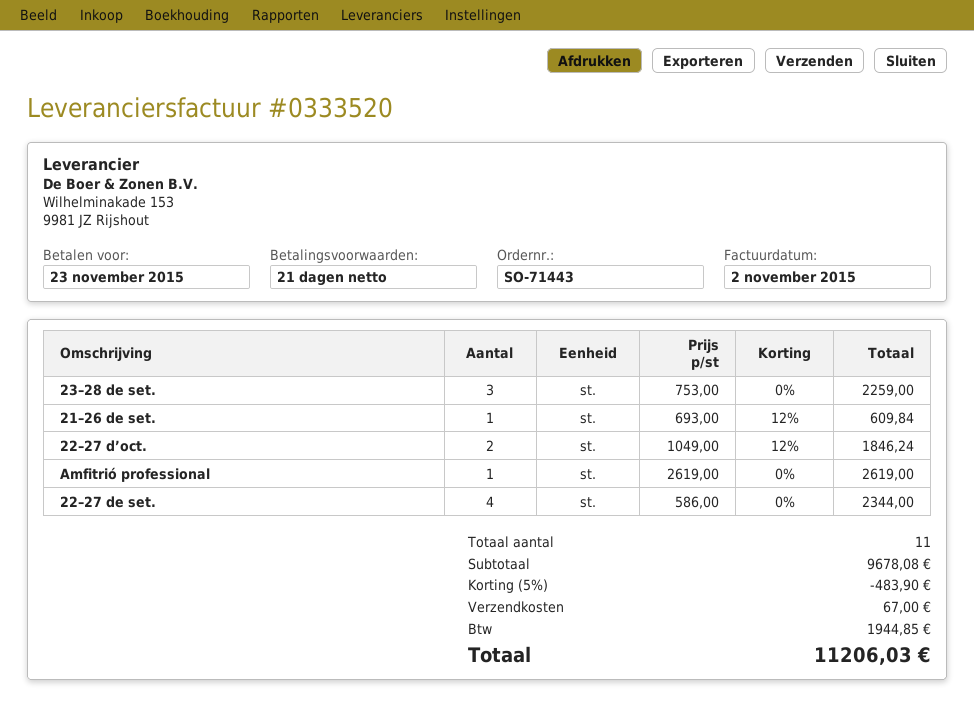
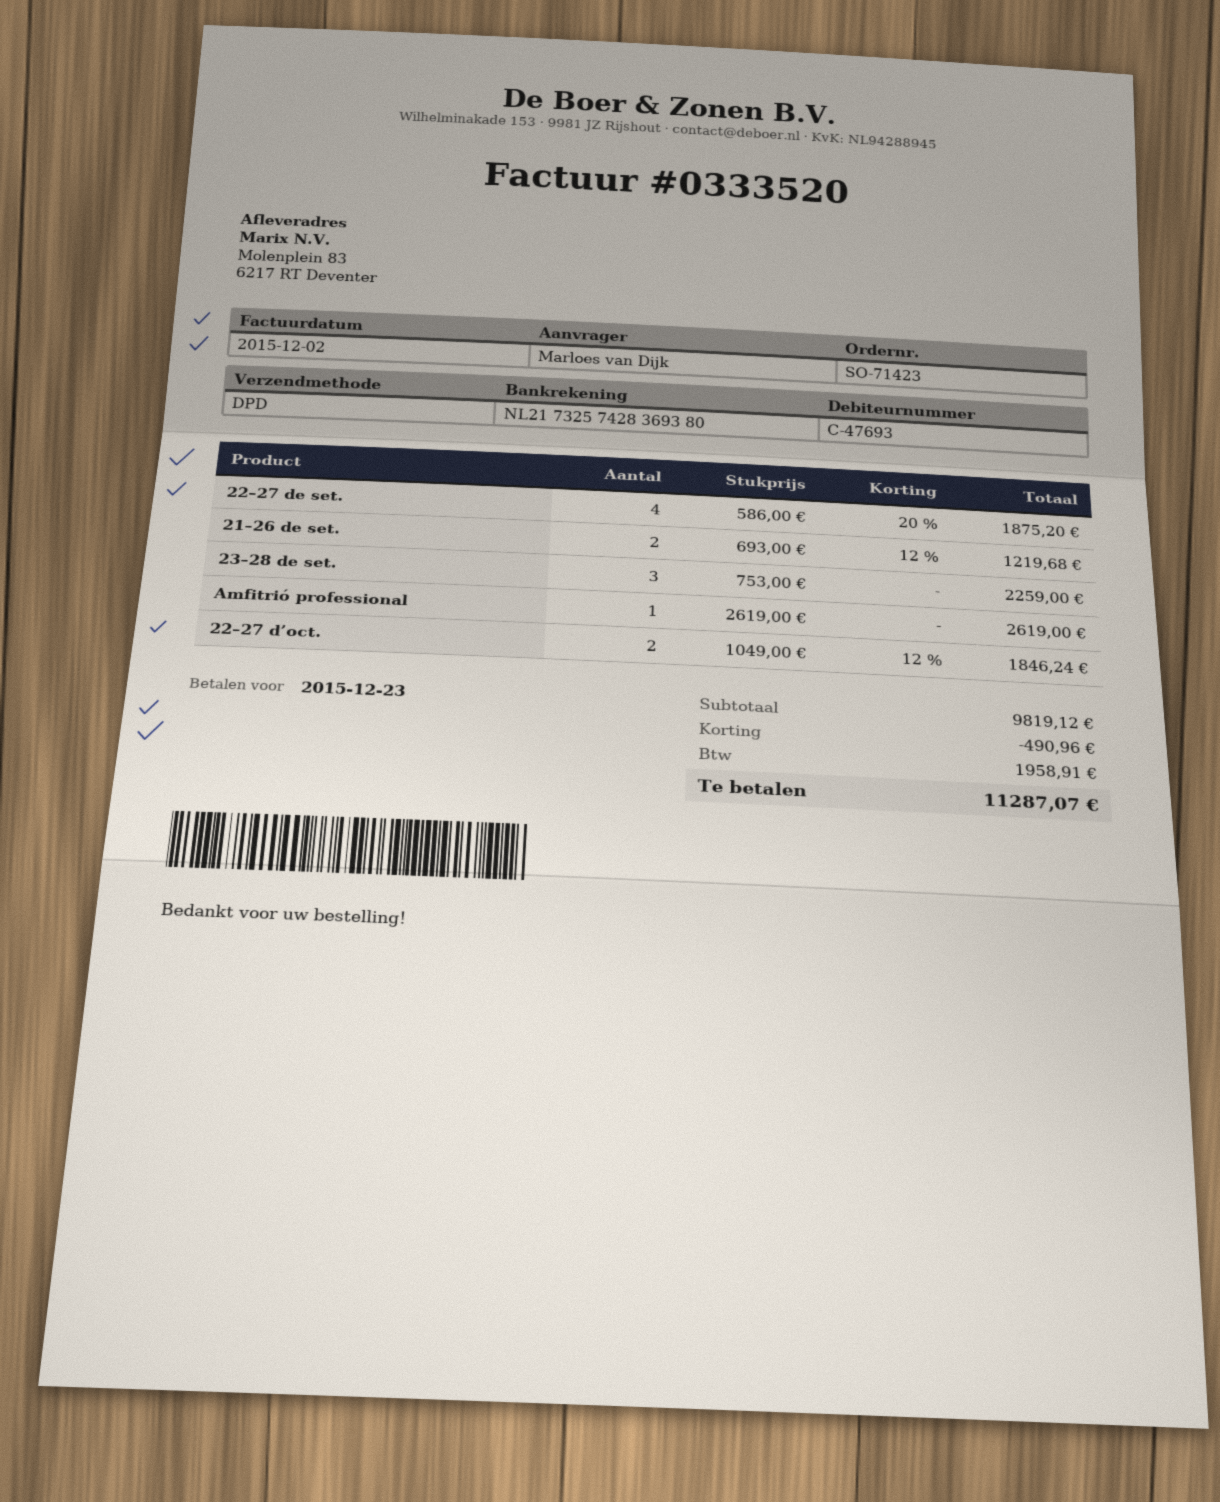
order number: SO-71443 -> SO-71423
invoice date: 2015-11-02 -> 2015-12-02
due date: 2015-11-23 -> 2015-12-23
21–26 de set.: 1 x 693.00 - 12% = 609.84 -> 2 x 693.00 - 12% = 1219.68
22–27 de set.: 4 x 586.00 = 2344.00 -> 4 x 586.00 - 20% = 1875.20
subtotal: 9678.08 -> 9819.12
discount: 483.90 -> 490.96
shipping: 67.00 -> none
tax: 1944.85 -> 1958.91
total: 11206.03 -> 11287.07

